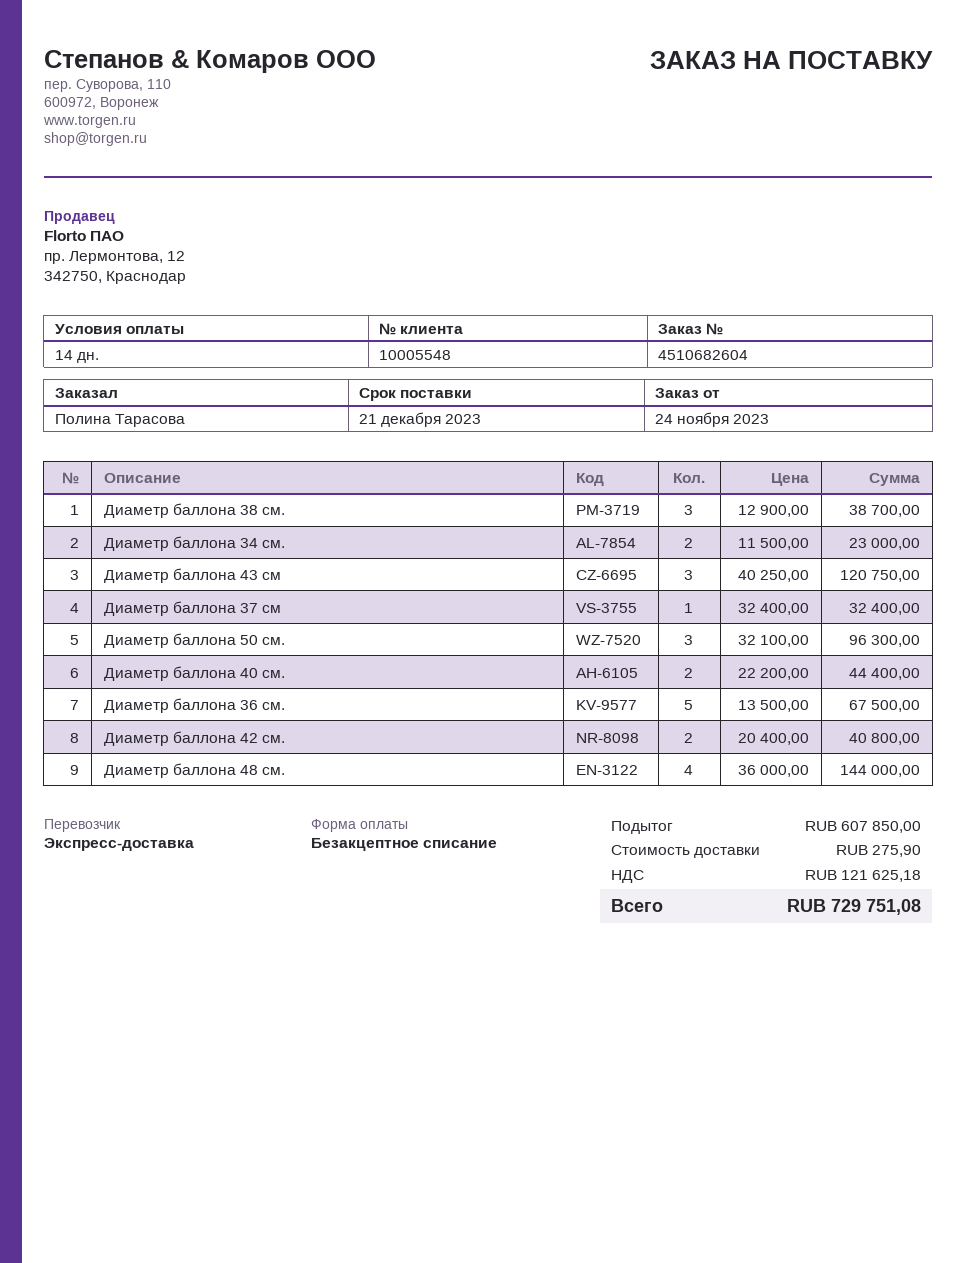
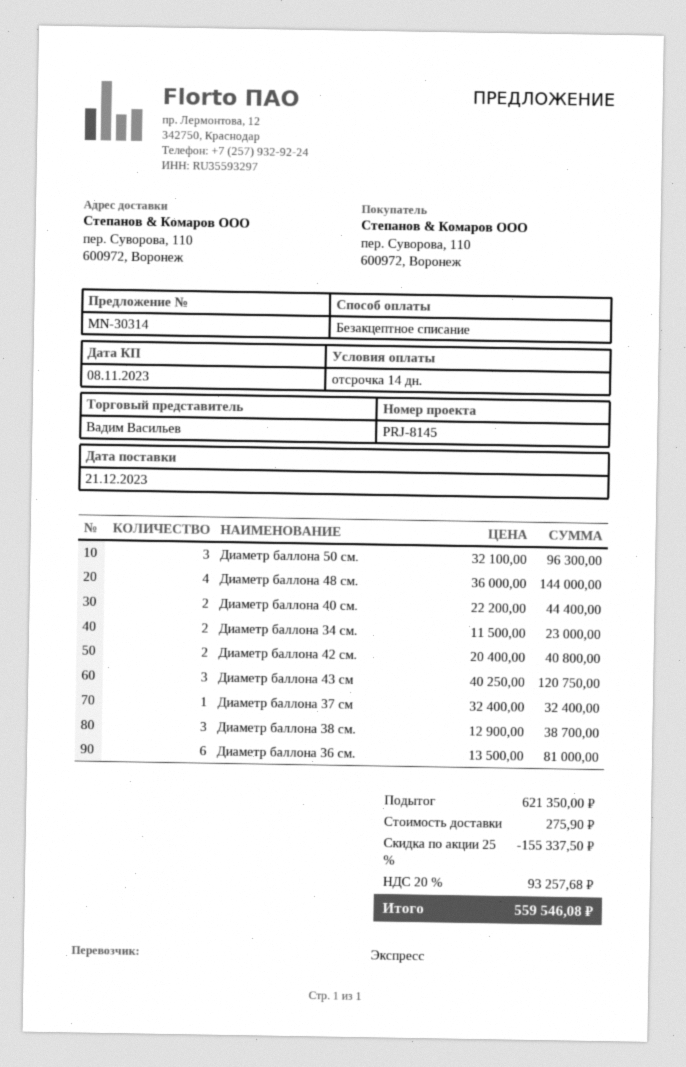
Диаметр баллона 36 см.: 5 x 13500.00 = 67500.00 -> 6 x 13500.00 = 81000.00
subtotal: 607850.00 -> 621350.00
discount: none -> 25% = 155337.50
tax: 121625.18 -> 93257.68
total: 729751.08 -> 559546.08

